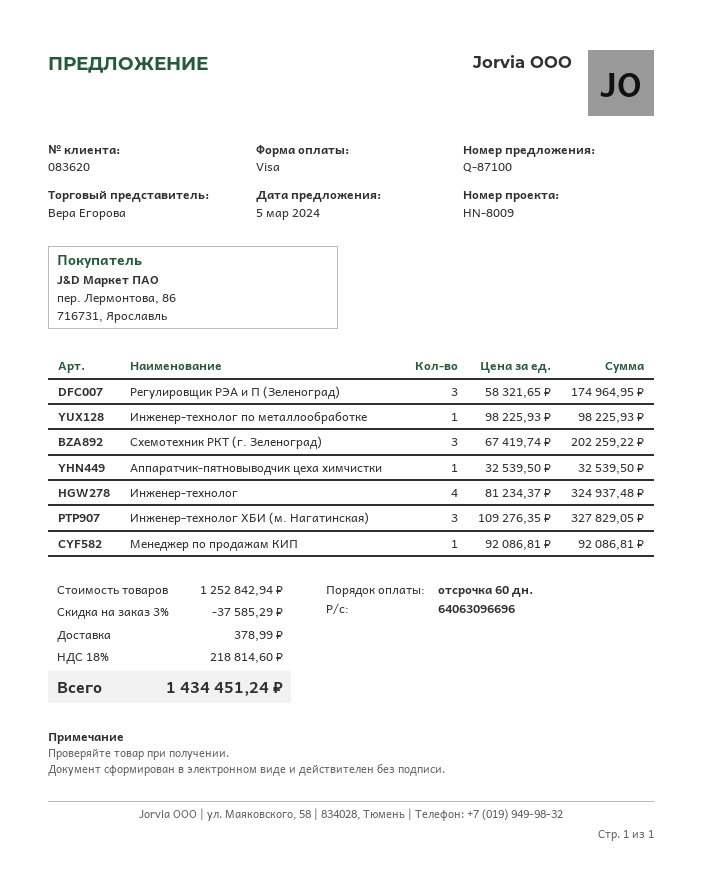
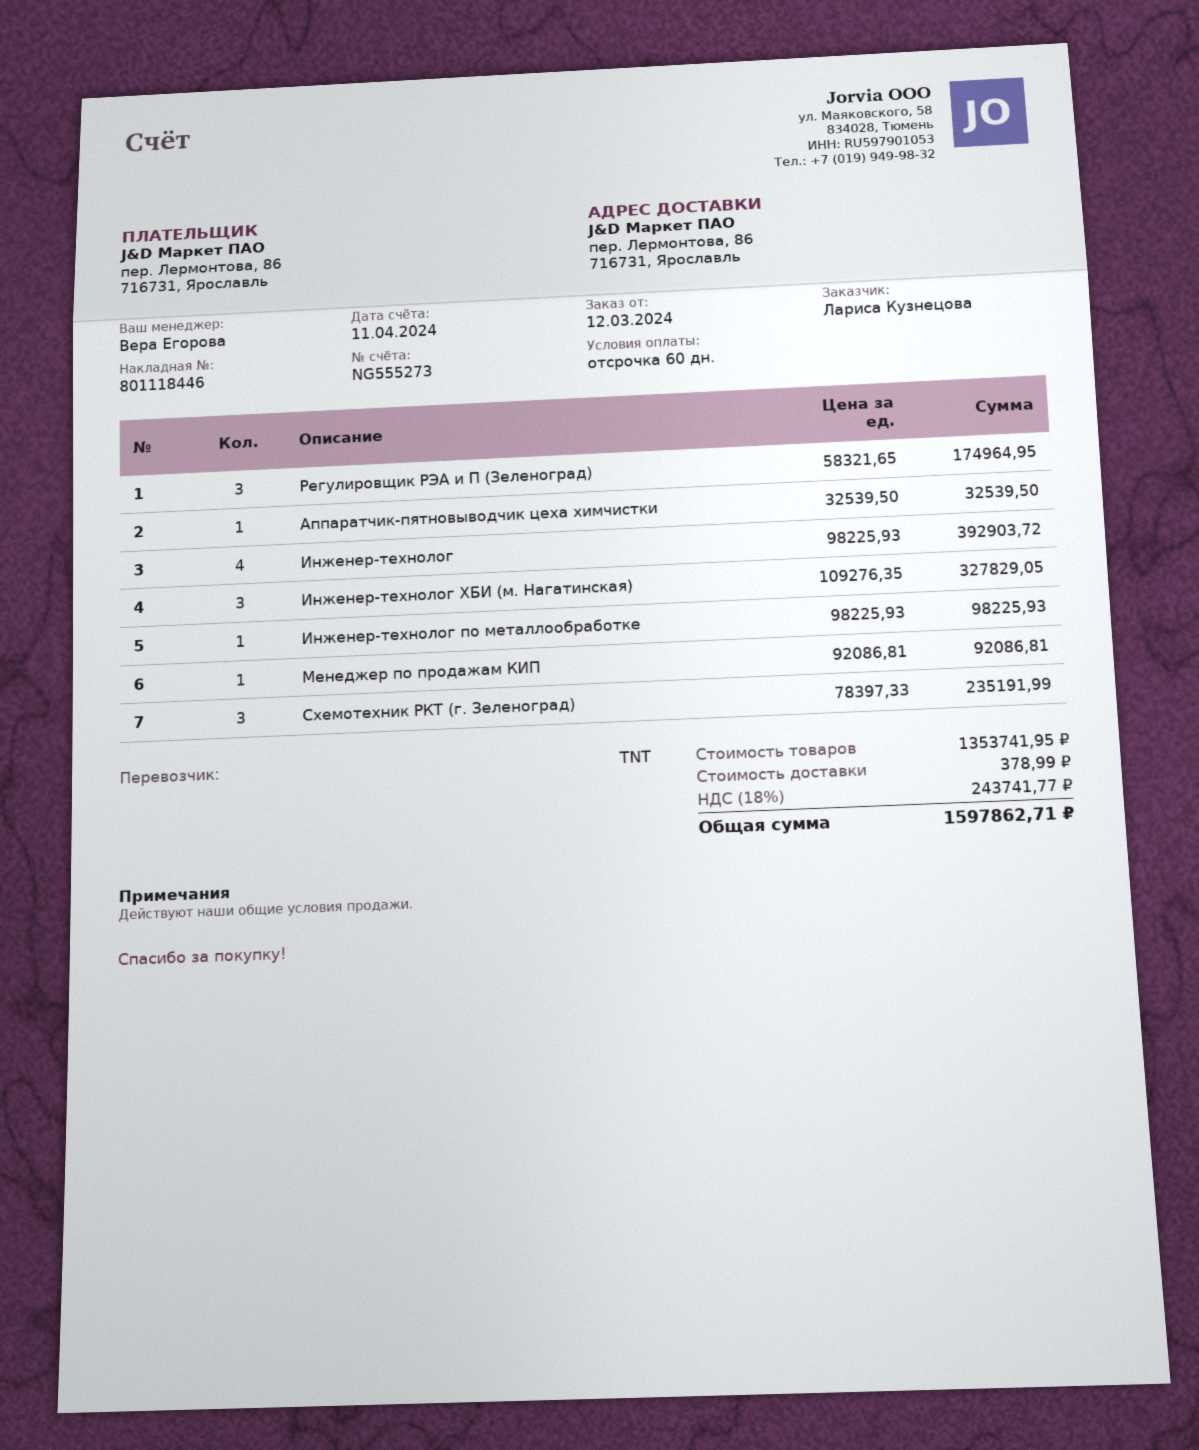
Схемотехник РКТ (г. Зеленоград): 3 x 67419.74 = 202259.22 -> 3 x 78397.33 = 235191.99
Инженер-технолог: 4 x 81234.37 = 324937.48 -> 4 x 98225.93 = 392903.72
subtotal: 1252842.94 -> 1353741.95
discount: 3% = 37585.29 -> none
tax: 18% = 218814.60 -> 18% = 243741.77
total: 1434451.24 -> 1597862.71

